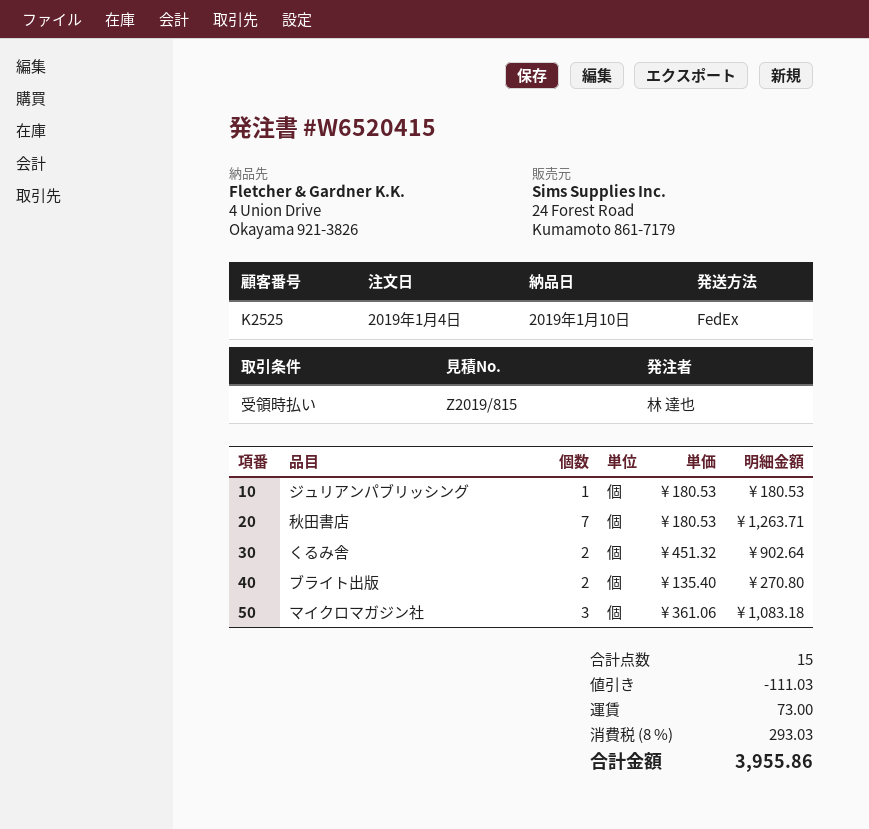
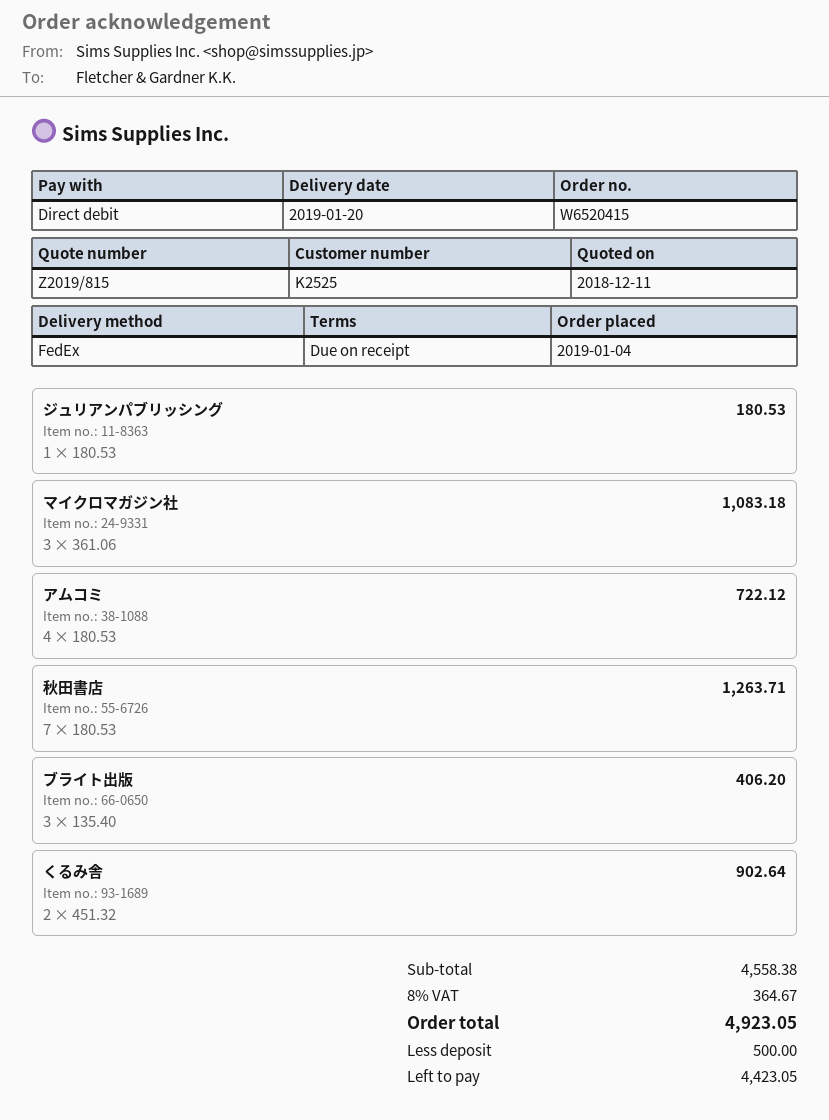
delivery date: 2019-01-10 -> 2019-01-20
ブライト出版: 2 x 135.40 = 270.80 -> 3 x 135.40 = 406.20
アムコミ: none -> 4 x 180.53 = 722.12
discount: 111.03 -> none
shipping: 73.00 -> none
tax: 8% = 293.03 -> 8% = 364.67
total: 3955.86 -> 4923.05

